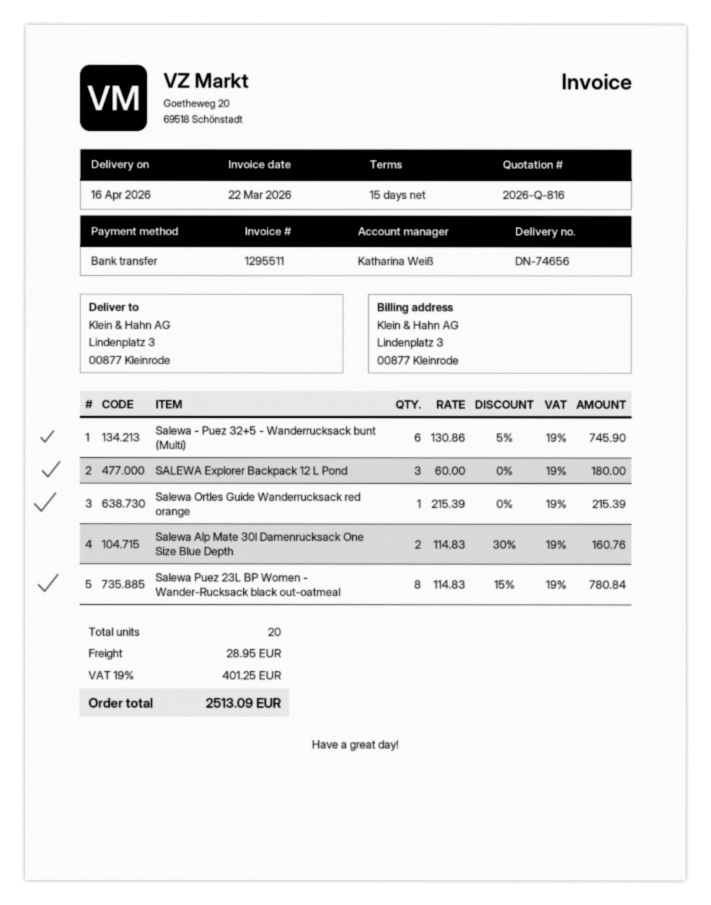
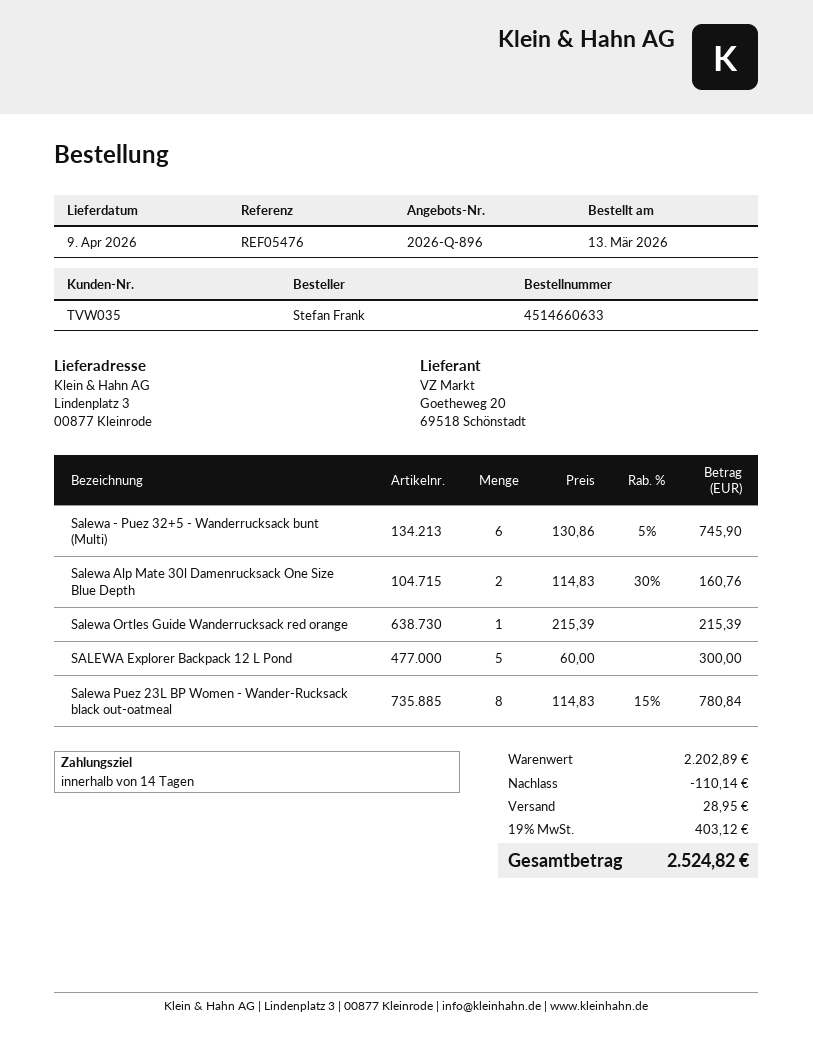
quote number: 2026-Q-816 -> 2026-Q-896
delivery date: 2026-04-16 -> 2026-04-09
payment terms: 15 days -> 14 days
SALEWA Explorer Backpack 12 L Pond: 3 x 60.00 = 180.00 -> 5 x 60.00 = 300.00
discount: none -> 110.14
tax: 19% = 401.25 -> 19% = 403.12
total: 2513.09 -> 2524.82

